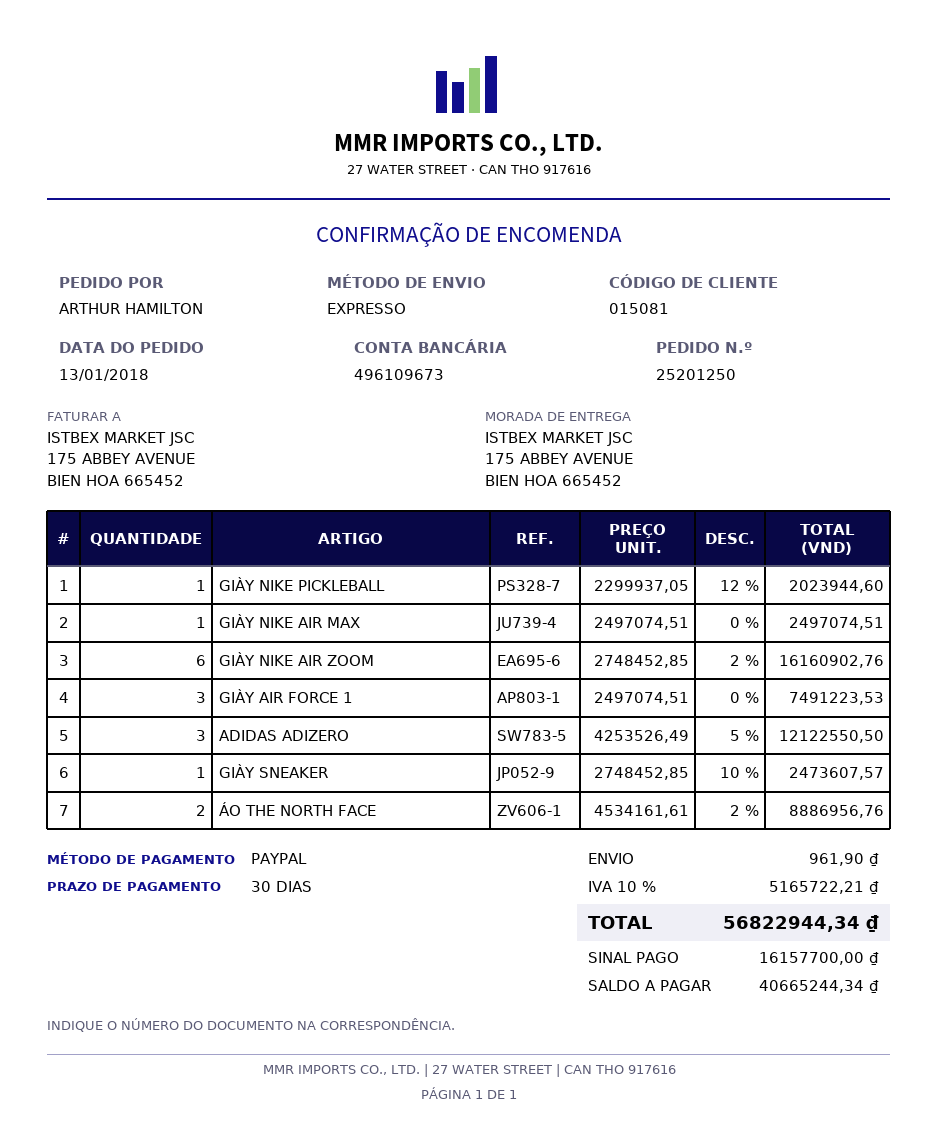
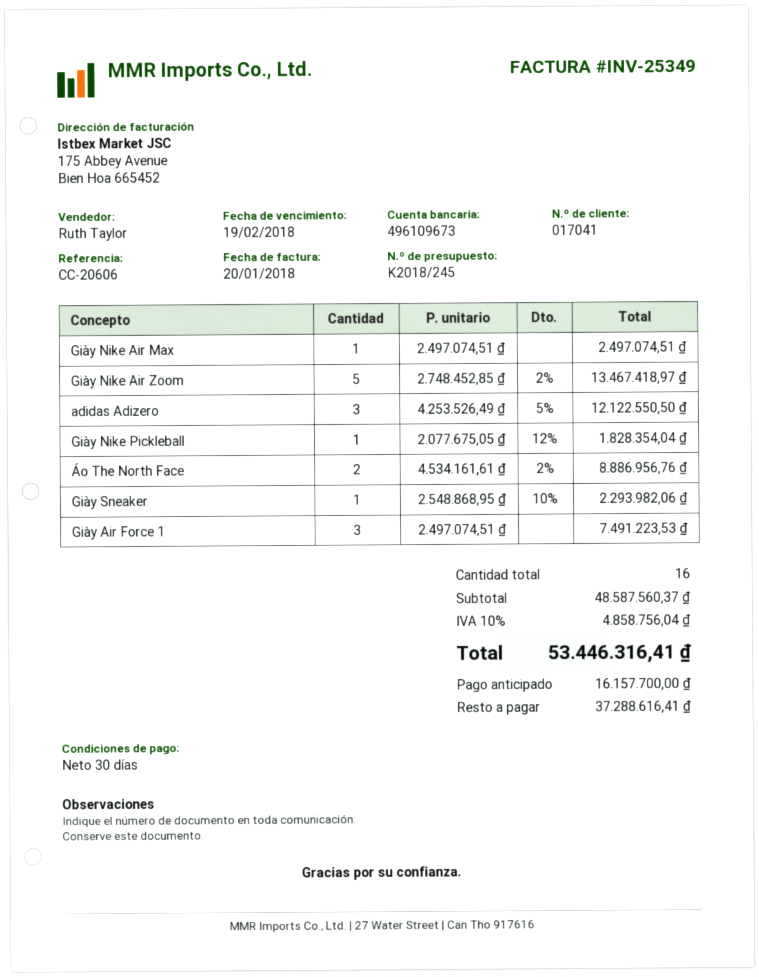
customer number: 015081 -> 017041
GIÀY NIKE PICKLEBALL: 1 x 2299937.05 - 12% = 2023944.60 -> 1 x 2077675.05 - 12% = 1828354.04
GIÀY NIKE AIR ZOOM: 6 x 2748452.85 - 2% = 16160902.76 -> 5 x 2748452.85 - 2% = 13467418.97
GIÀY SNEAKER: 1 x 2748452.85 - 10% = 2473607.57 -> 1 x 2548868.95 - 10% = 2293982.06
shipping: 961.90 -> none
tax: 10% = 5165722.21 -> 10% = 4858756.04
total: 56822944.34 -> 53446316.41
balance: 40665244.34 -> 37288616.41

